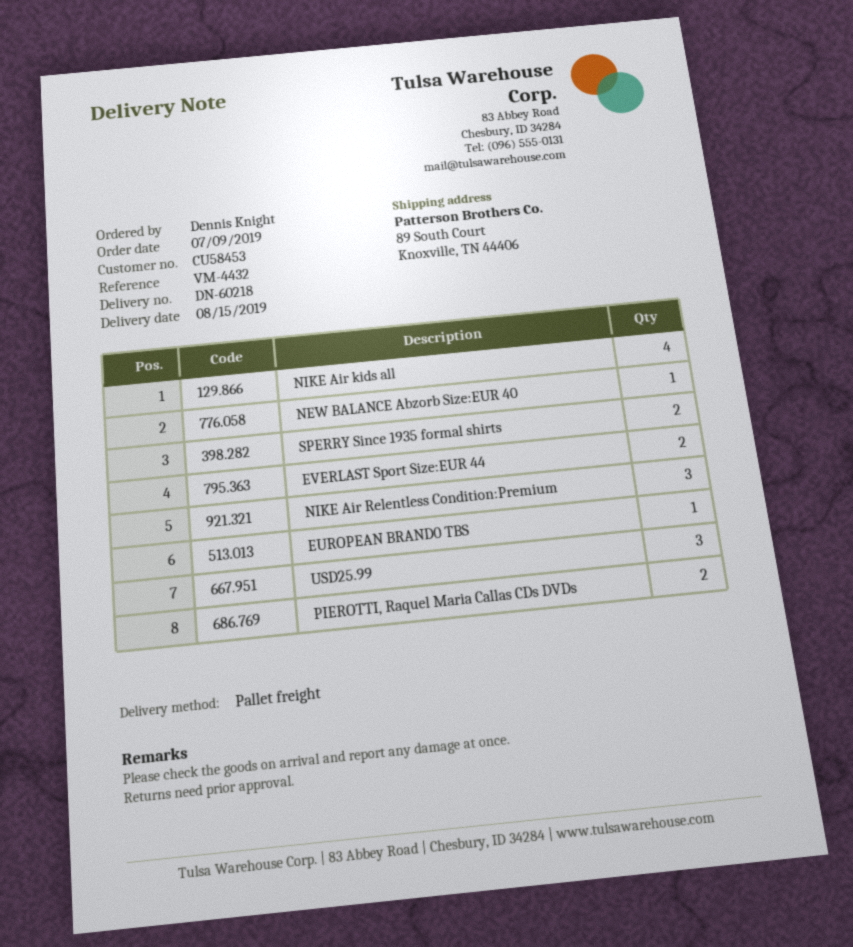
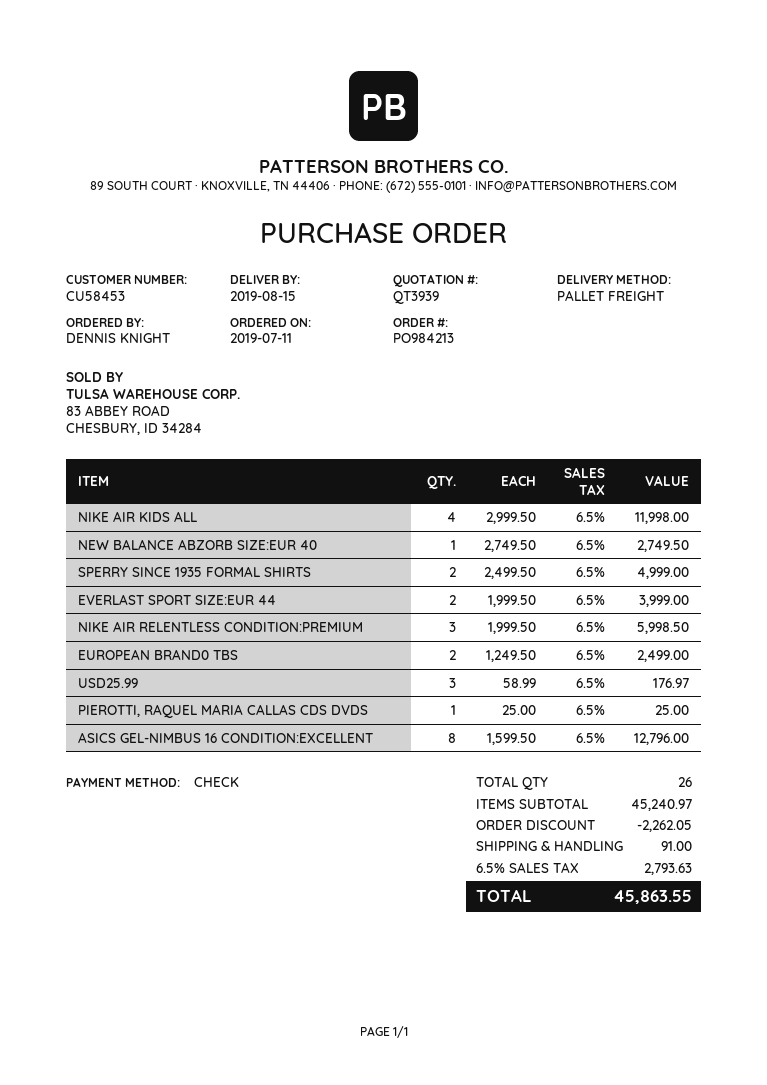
order date: 2019-07-09 -> 2019-07-11
EUROPEAN BRAND0 TBS: 1 -> 2
PIEROTTI, Raquel Maria Callas CDs DVDs: 2 -> 1
ASICS GEL-NIMBUS 16 CONDITION:EXCELLENT: none -> 8

